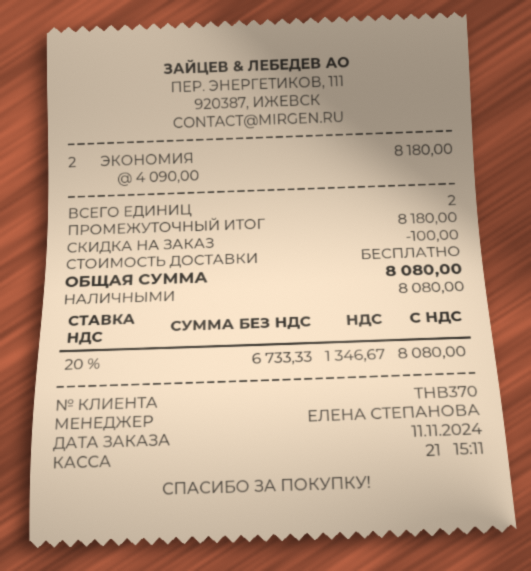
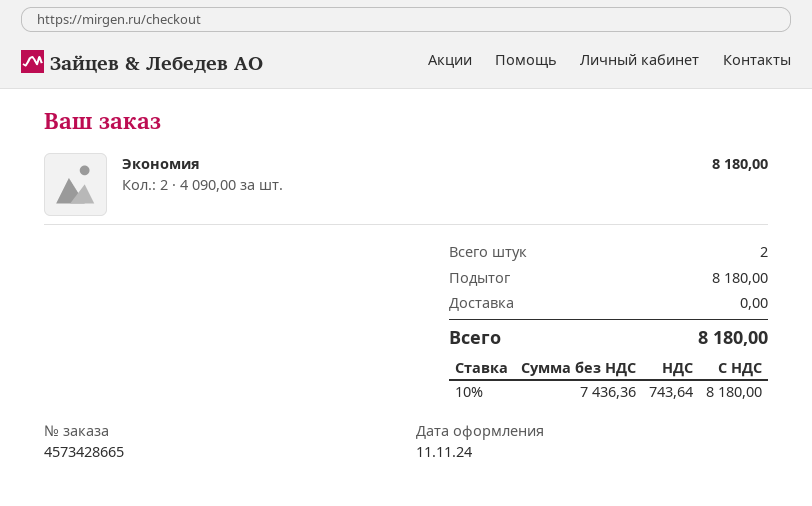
discount: 100.00 -> none
net: 6733.33 -> 7436.36
tax: 20% = 1346.67 -> 10% = 743.64
total: 8080.00 -> 8180.00

